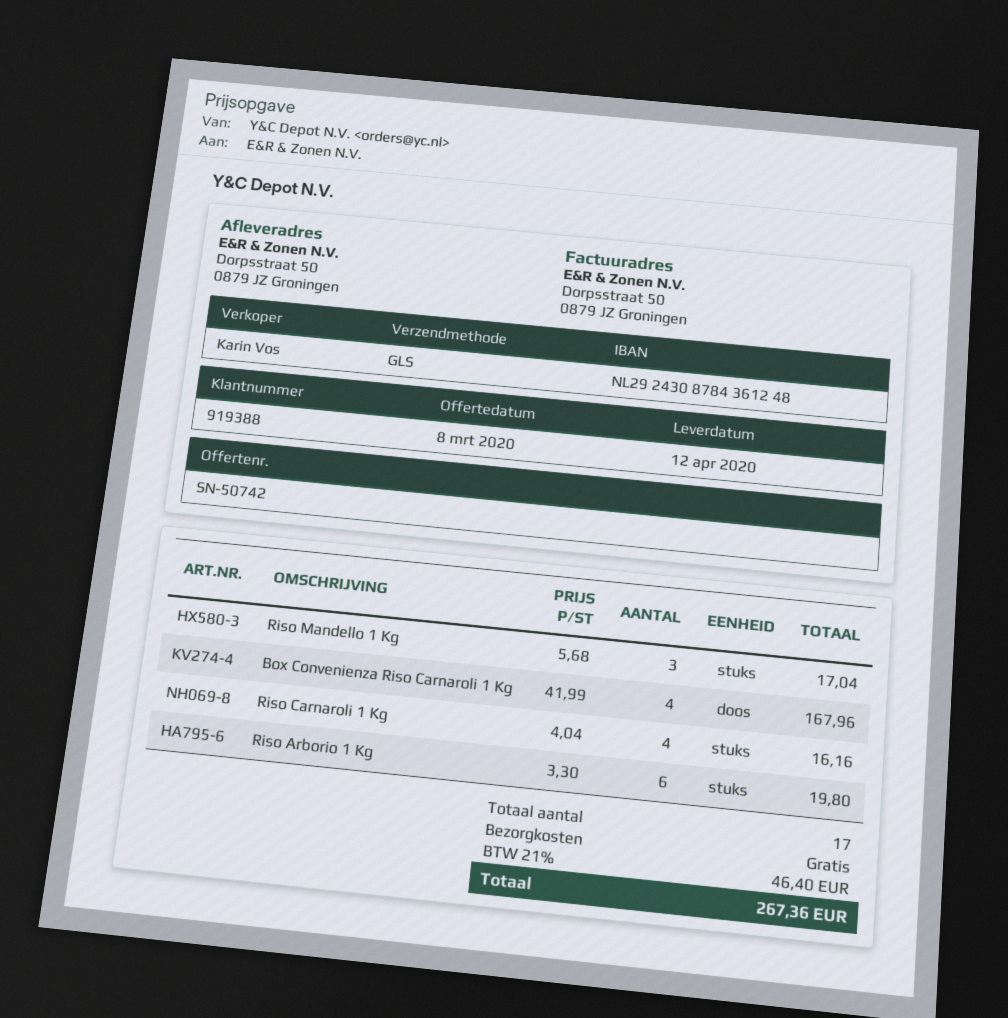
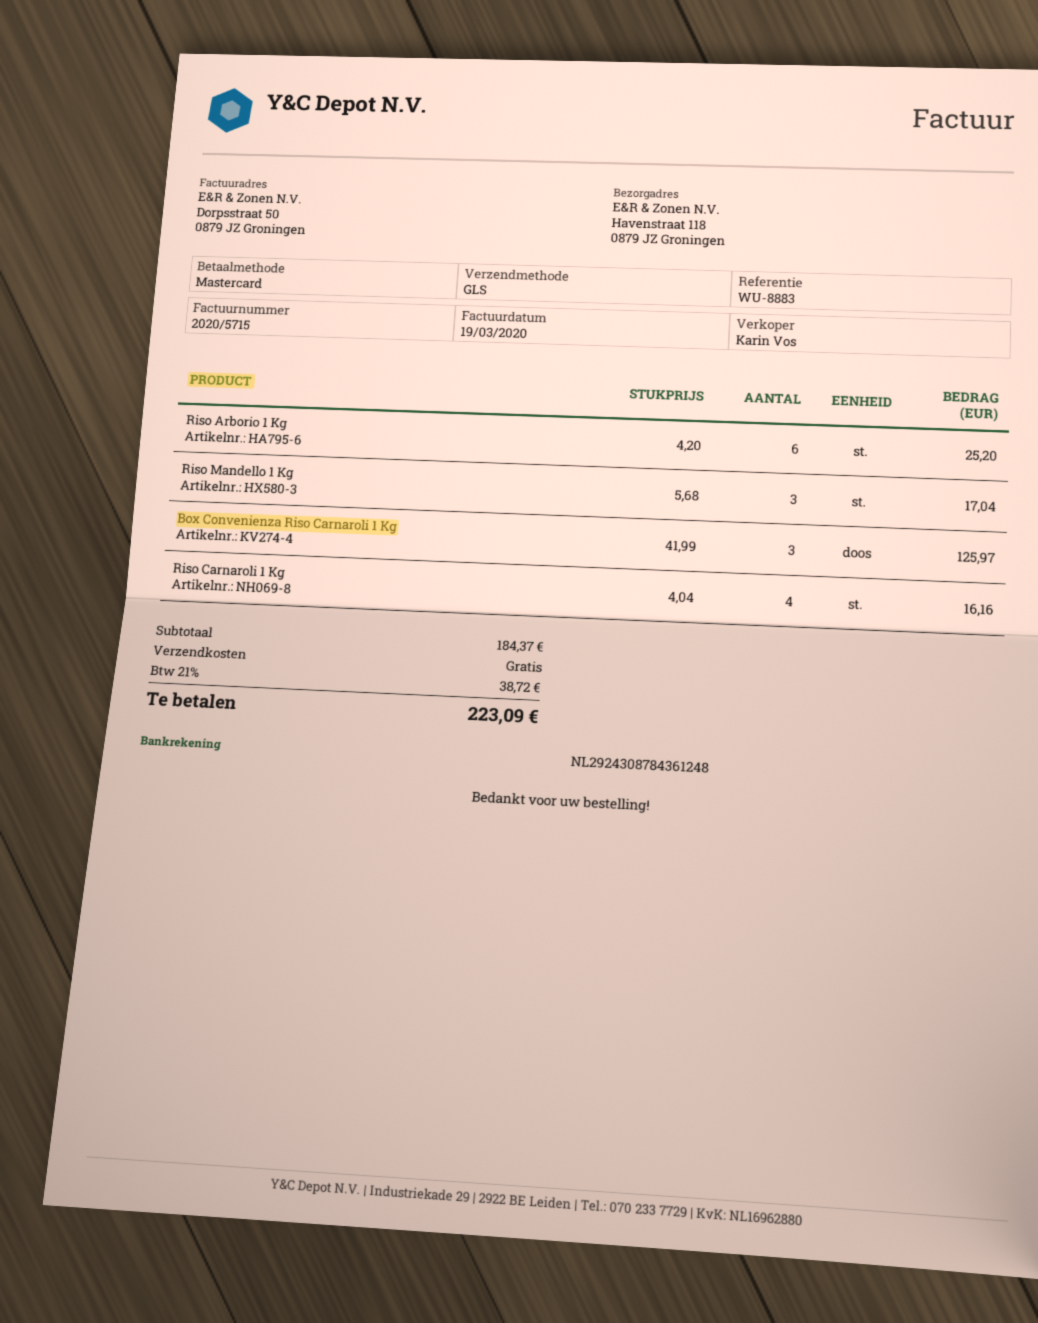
ship to: Dorpsstraat 50, 0879 JZ Groningen -> Havenstraat 118, 0879 JZ Groningen
Box Convenienza Riso Carnaroli 1 Kg: 4 x 41.99 = 167.96 -> 3 x 41.99 = 125.97
Riso Arborio 1 Kg: 6 x 3.30 = 19.80 -> 6 x 4.20 = 25.20
tax: 21% = 46.40 -> 21% = 38.72
total: 267.36 -> 223.09

